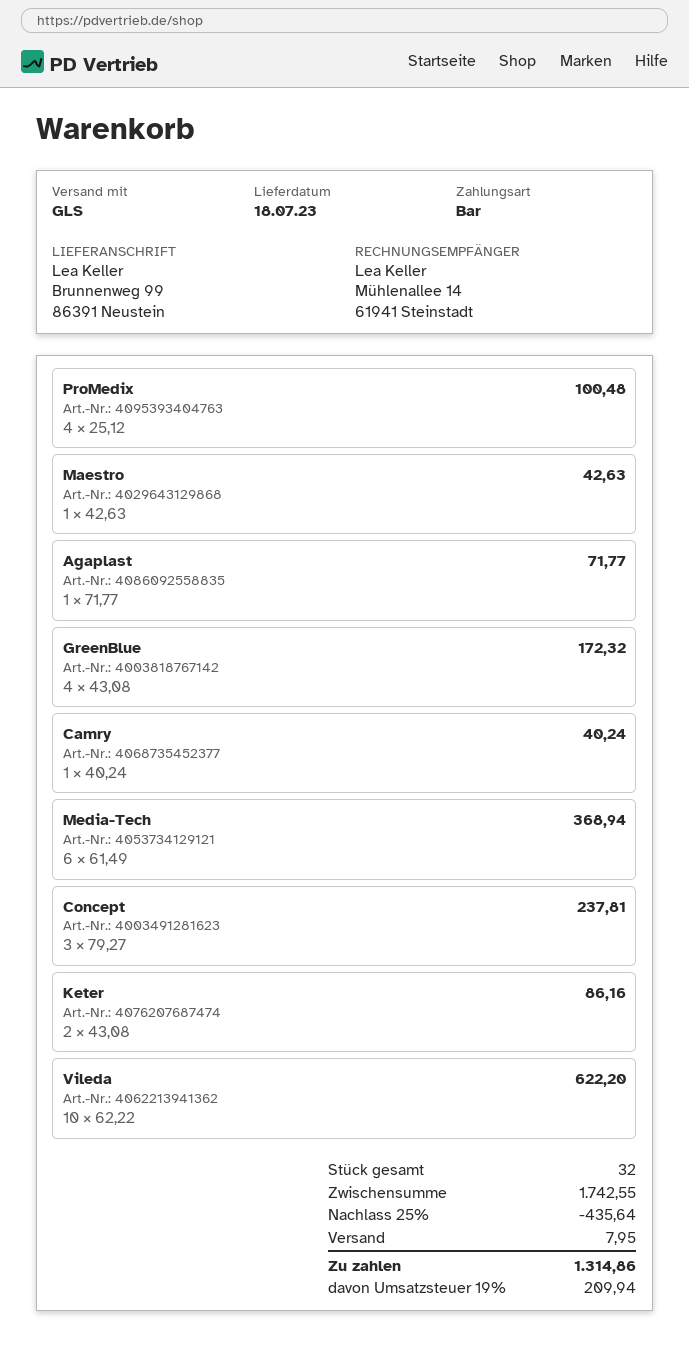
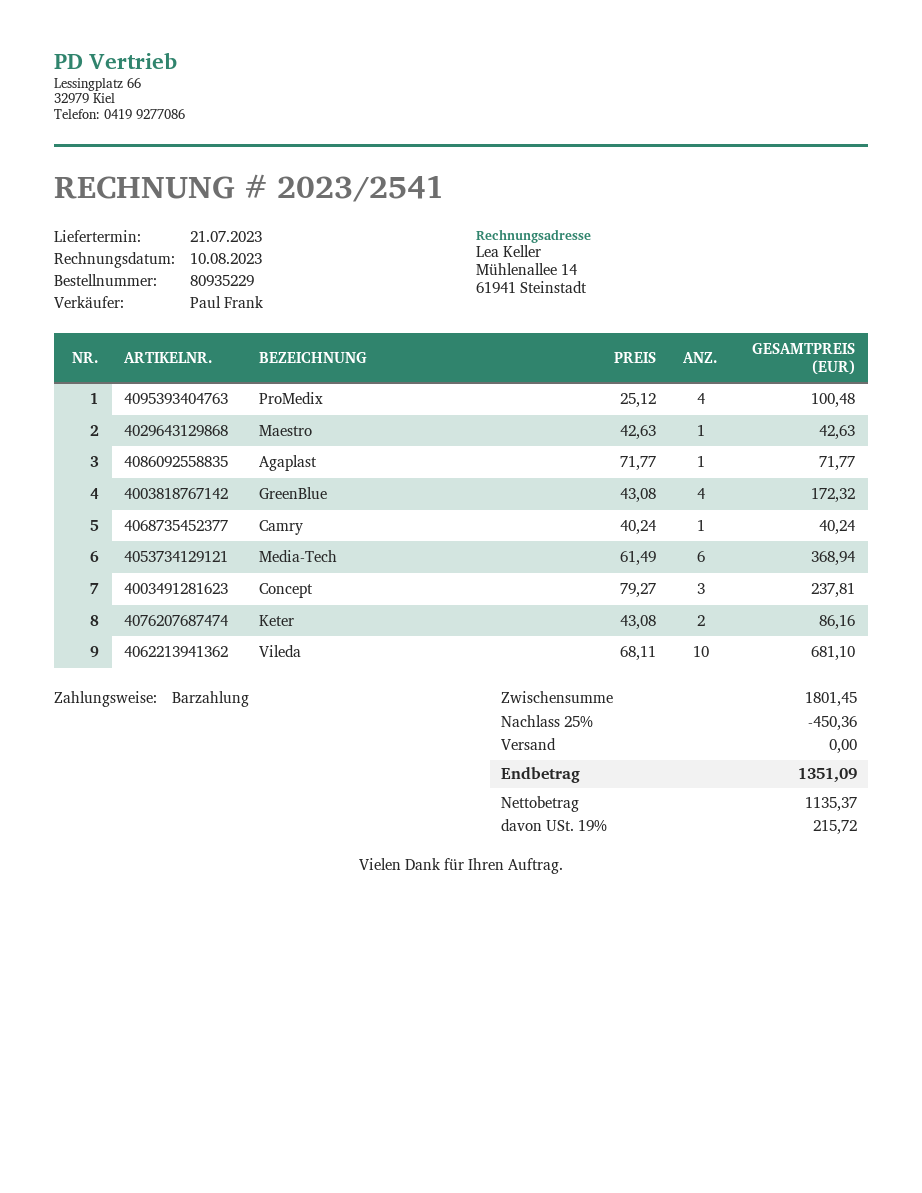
delivery date: 2023-07-18 -> 2023-07-21
Vileda: 10 x 62.22 = 622.20 -> 10 x 68.11 = 681.10
subtotal: 1742.55 -> 1801.45
discount: 25% = 435.64 -> 25% = 450.36
shipping: 7.95 -> 0.00
tax: 19% = 209.94 -> 19% = 215.72
total: 1314.86 -> 1351.09

